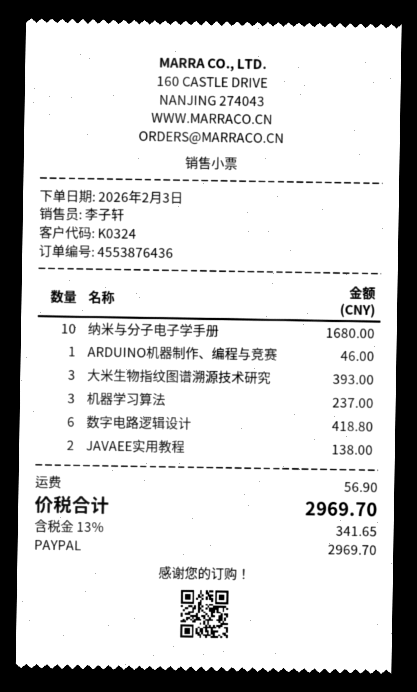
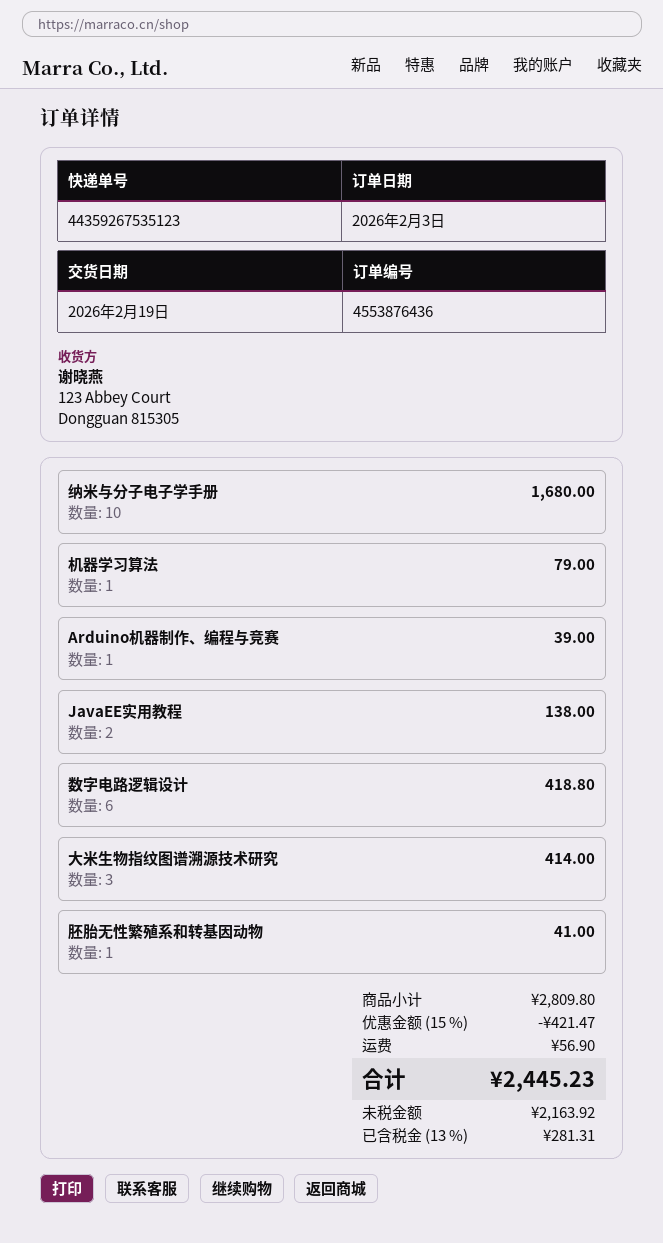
ARDUINO机器制作、编程与竞赛: 1 for 46.00 -> 1 for 39.00
大米生物指纹图谱溯源技术研究: 3 for 393.00 -> 3 for 414.00
机器学习算法: 3 for 237.00 -> 1 for 79.00
胚胎无性繁殖系和转基因动物: none -> 1 for 41.00
discount: none -> 15% = 421.47
tax: 13% = 341.65 -> 13% = 281.31
total: 2969.70 -> 2445.23

